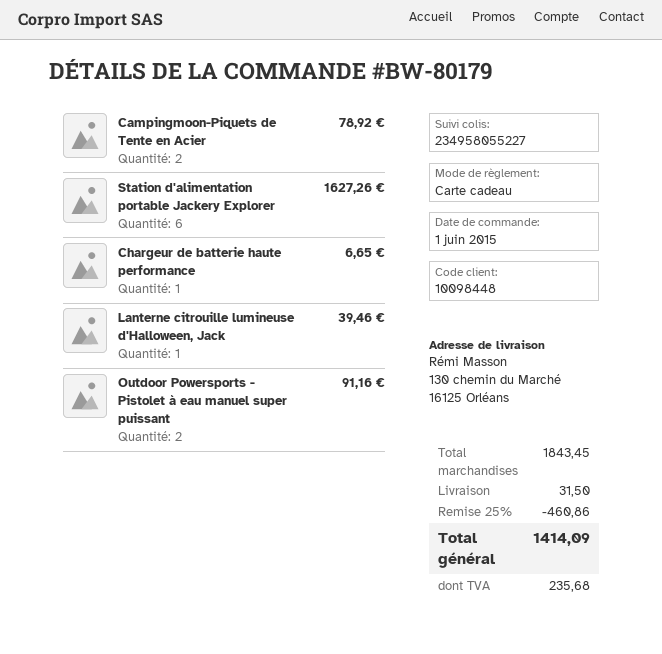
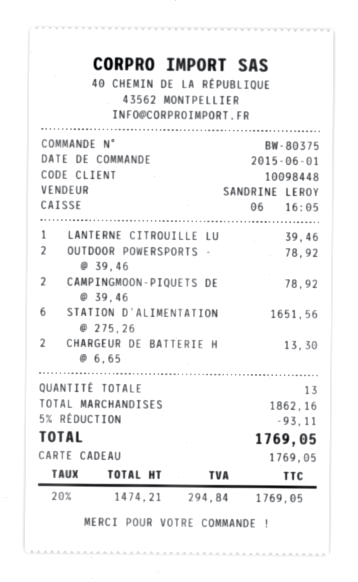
order number: BW-80179 -> BW-80375
Station d'alimentation portable Jackery Explorer: 6 for 1627.26 -> 6 for 1651.56
Chargeur de batterie haute performance: 1 for 6.65 -> 2 for 13.30
Outdoor Powersports - Pistolet à eau manuel super puissant: 2 for 91.16 -> 2 for 78.92
subtotal: 1843.45 -> 1862.16
discount: 25% = 460.86 -> 5% = 93.11
shipping: 31.50 -> none
tax: 235.68 -> 294.84
total: 1414.09 -> 1769.05

